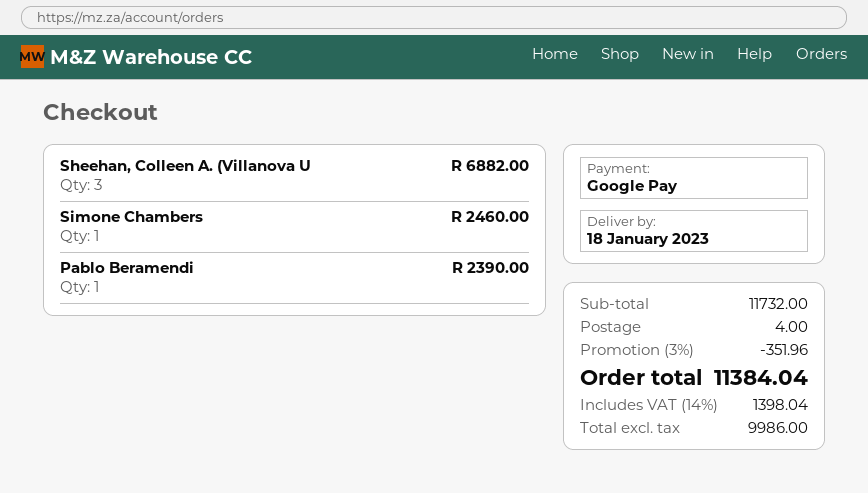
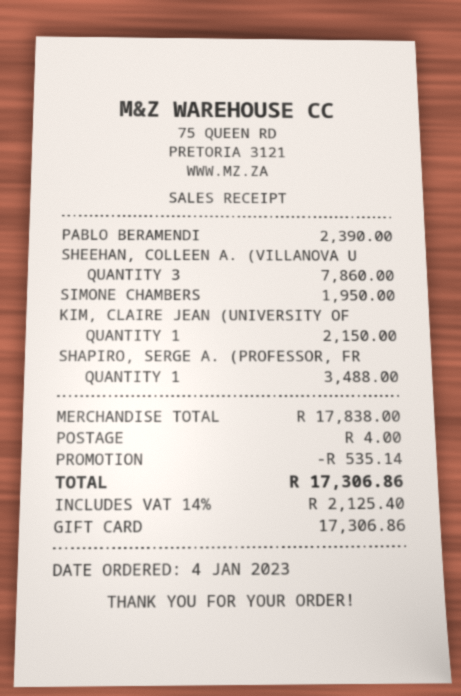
payment method: Google Pay -> gift card
Sheehan, Colleen A. (Villanova U: 3 for 6882.00 -> 3 for 7860.00
Simone Chambers: 1 for 2460.00 -> 1 for 1950.00
KIM, CLAIRE JEAN (UNIVERSITY OF: none -> 1 for 2150.00
SHAPIRO, SERGE A. (PROFESSOR, FR: none -> 1 for 3488.00
subtotal: 11732.00 -> 17838.00
discount: 351.96 -> 535.14
tax: 14% = 1398.04 -> 14% = 2125.40
total: 11384.04 -> 17306.86

